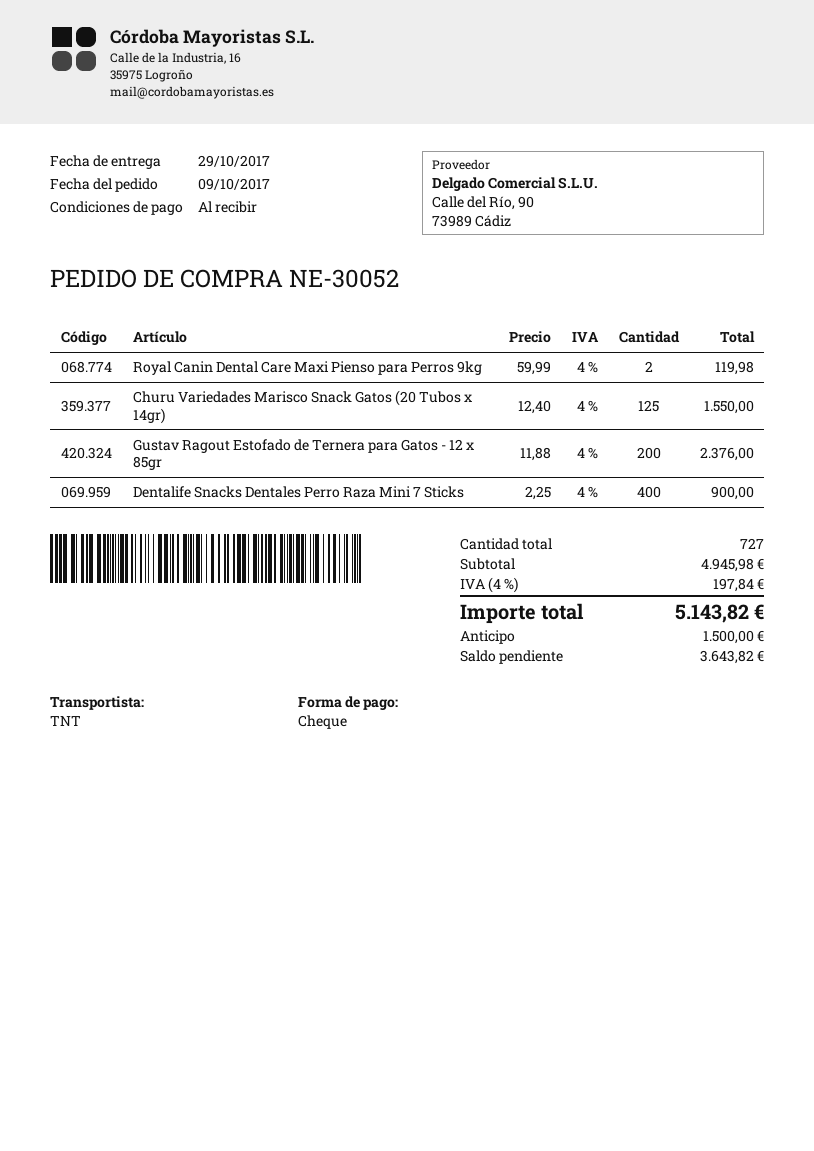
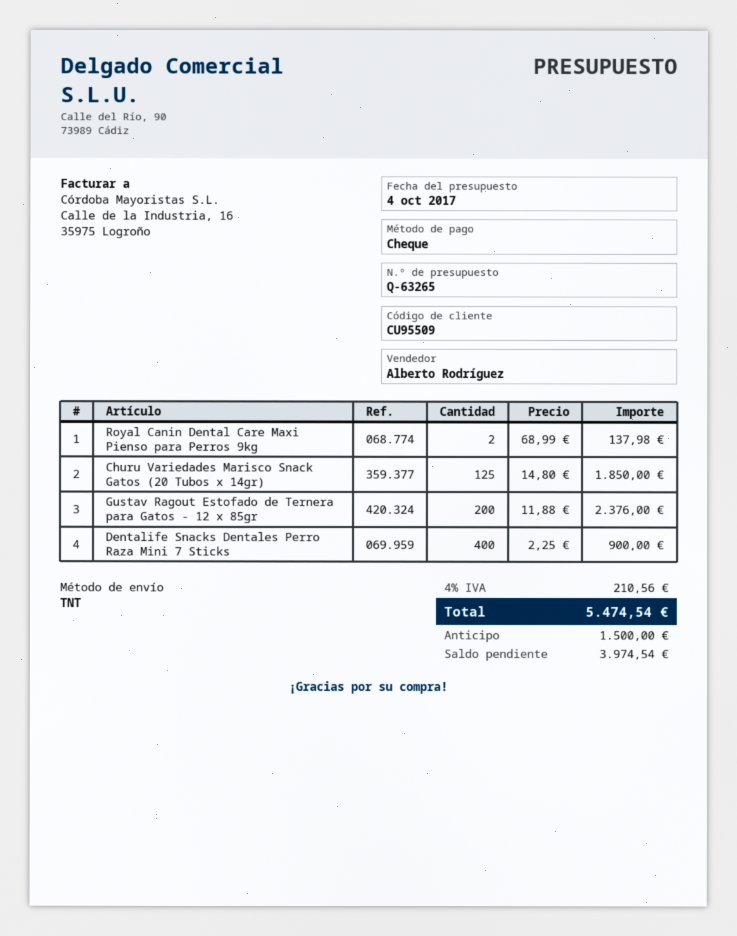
Royal Canin Dental Care Maxi Pienso para Perros 9kg: 2 x 59.99 = 119.98 -> 2 x 68.99 = 137.98
Churu Variedades Marisco Snack Gatos (20 Tubos x 14gr): 125 x 12.40 = 1550.00 -> 125 x 14.80 = 1850.00
tax: 4% = 197.84 -> 4% = 210.56
total: 5143.82 -> 5474.54
balance: 3643.82 -> 3974.54

